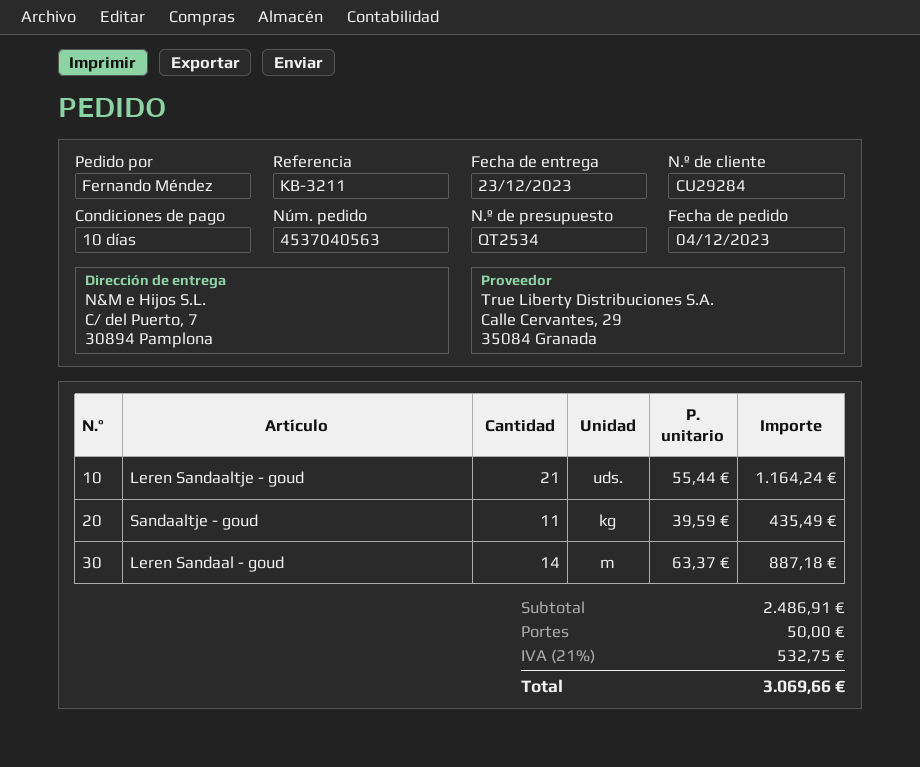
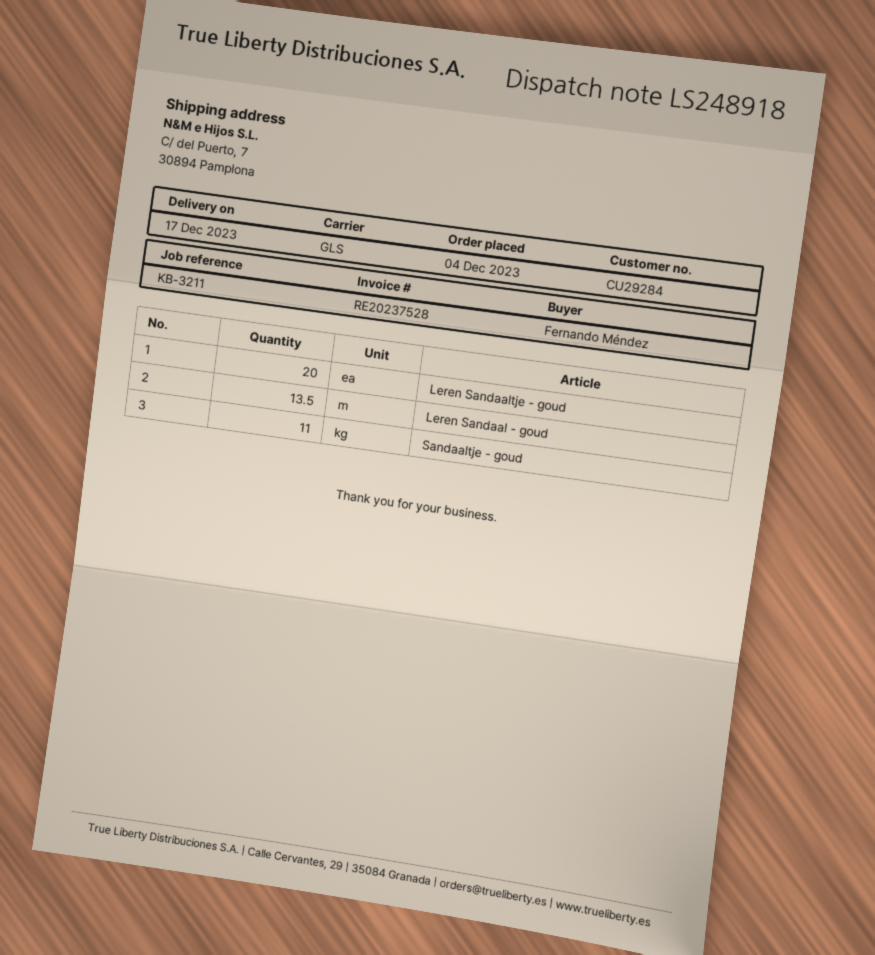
delivery date: 2023-12-23 -> 2023-12-17
Leren Sandaaltje - goud: 21 -> 20
Leren Sandaal - goud: 14 -> 13.5

